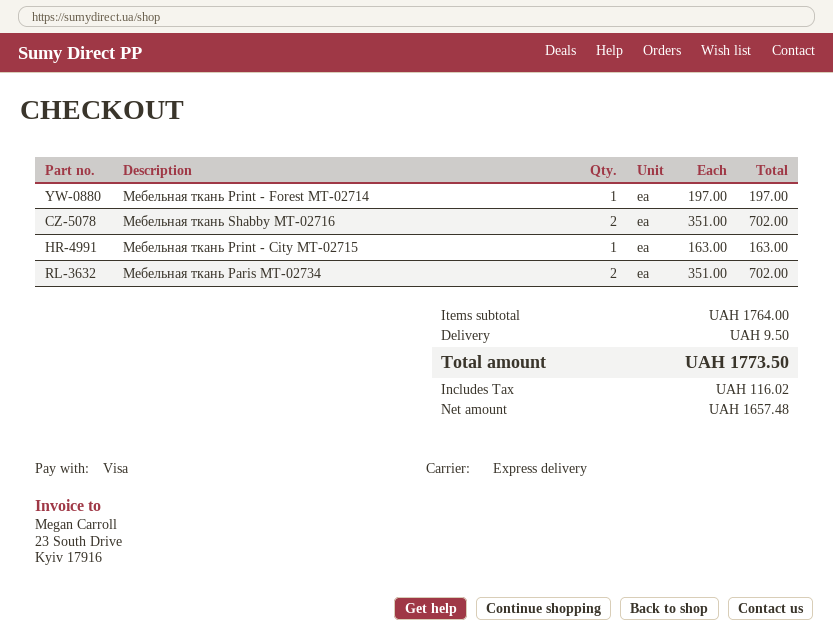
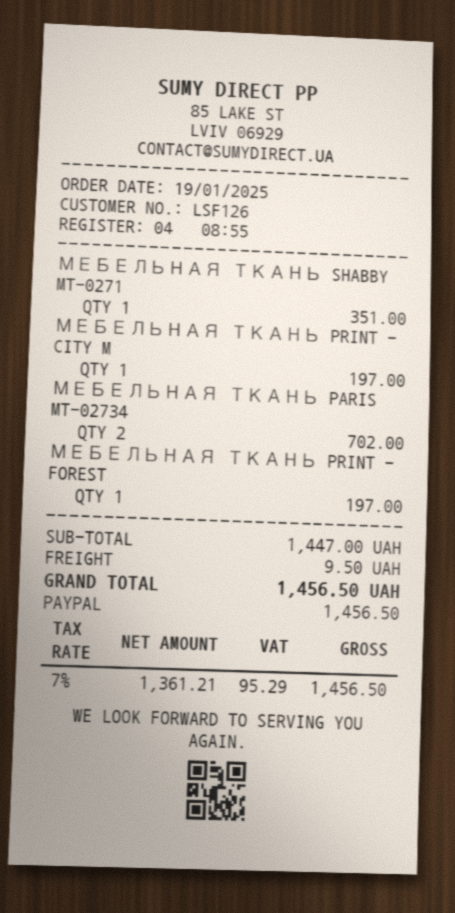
payment method: Visa -> PayPal
Мебельная ткань Shabby MT-02716: 2 for 702.00 -> 1 for 351.00
Мебельная ткань Print - City MT-02715: 1 for 163.00 -> 1 for 197.00
subtotal: 1764.00 -> 1447.00
net: 1657.48 -> 1361.21
tax: 116.02 -> 95.29
total: 1773.50 -> 1456.50

